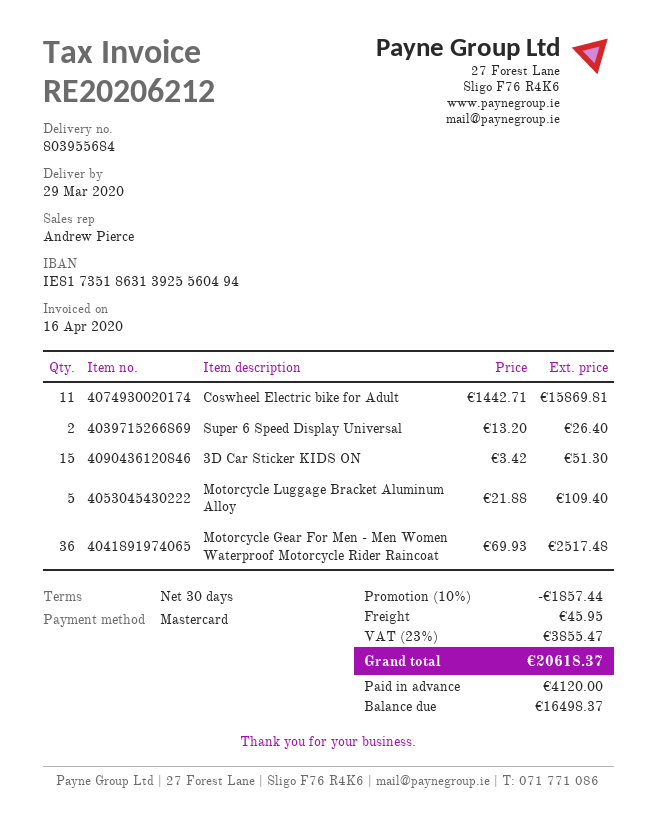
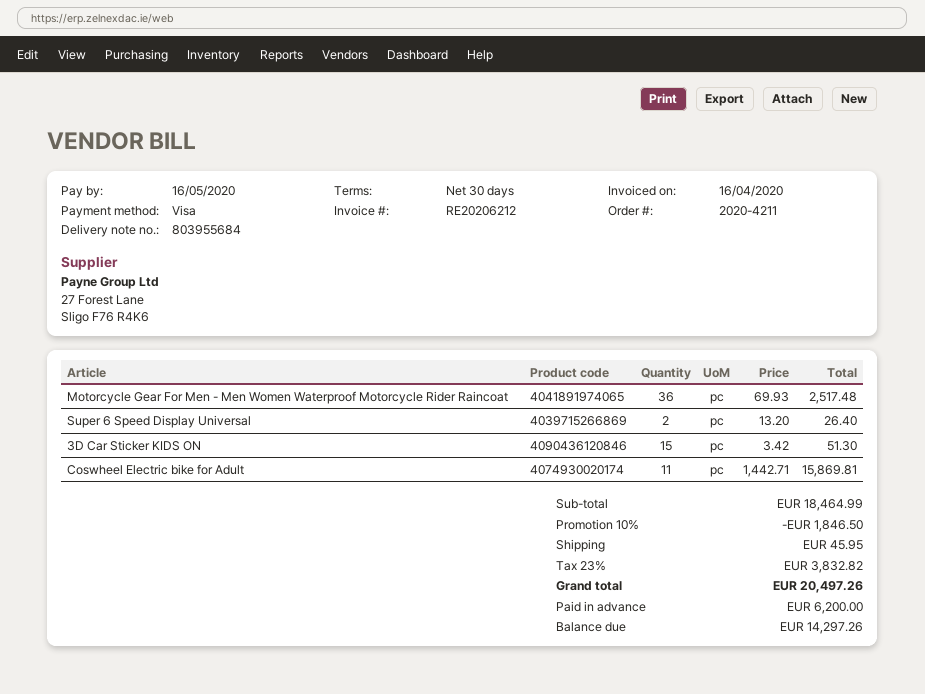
payment method: Mastercard -> Visa
Motorcycle Luggage Bracket Aluminum Alloy: 5 x 21.88 = 109.40 -> none
discount: 10% = 1857.44 -> 10% = 1846.50
tax: 23% = 3855.47 -> 23% = 3832.82
total: 20618.37 -> 20497.26
deposit: 4120.00 -> 6200.00
balance: 16498.37 -> 14297.26

